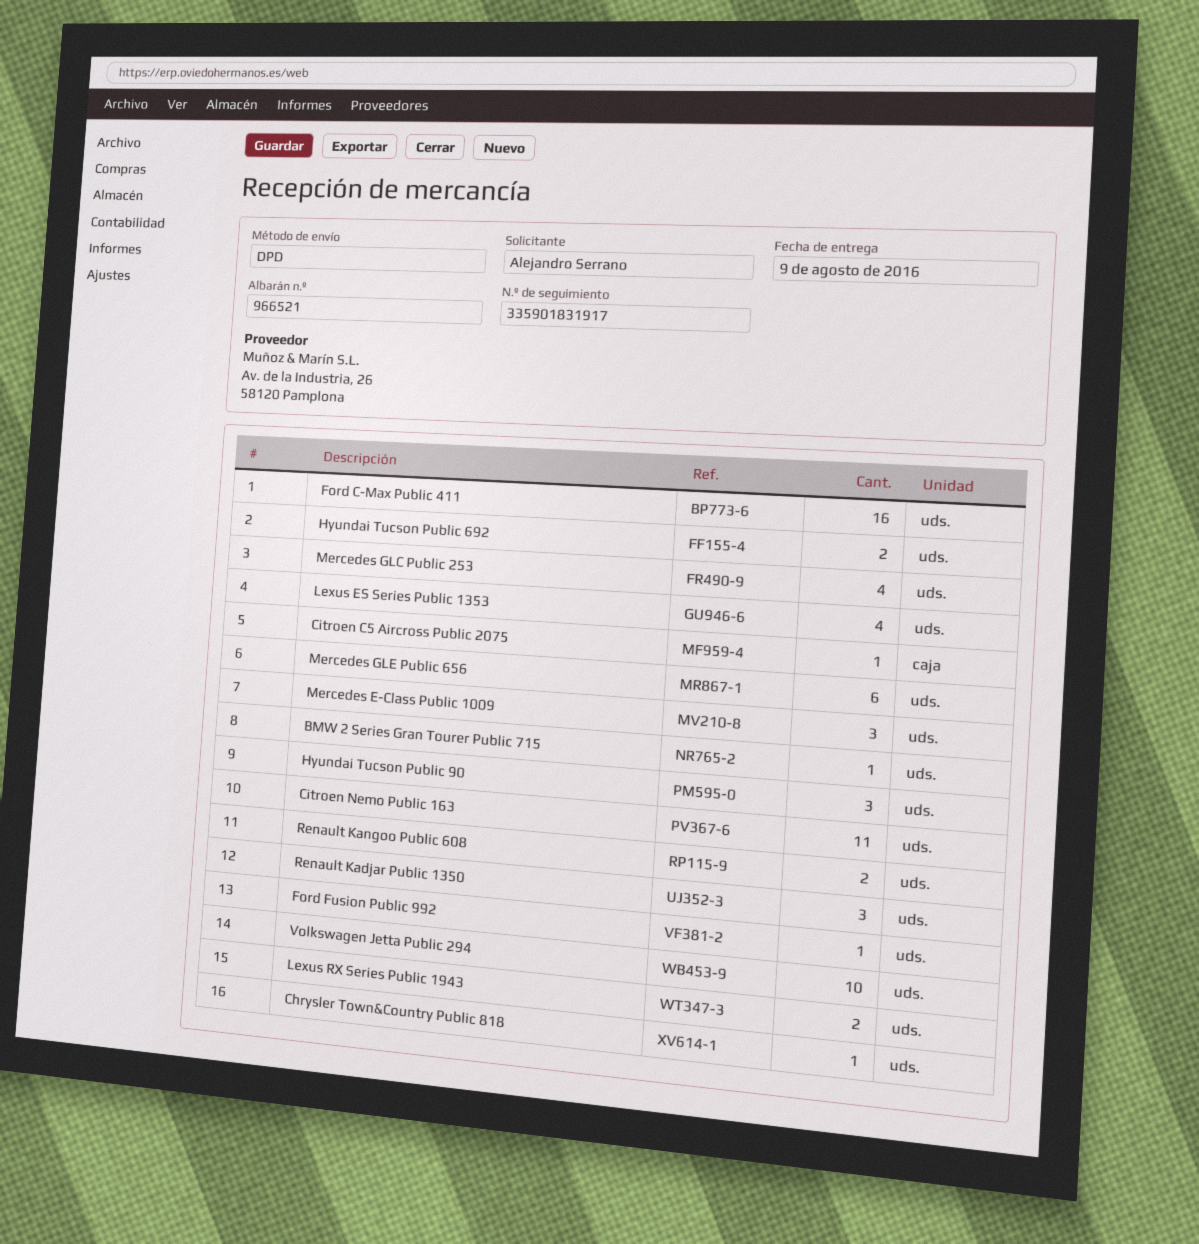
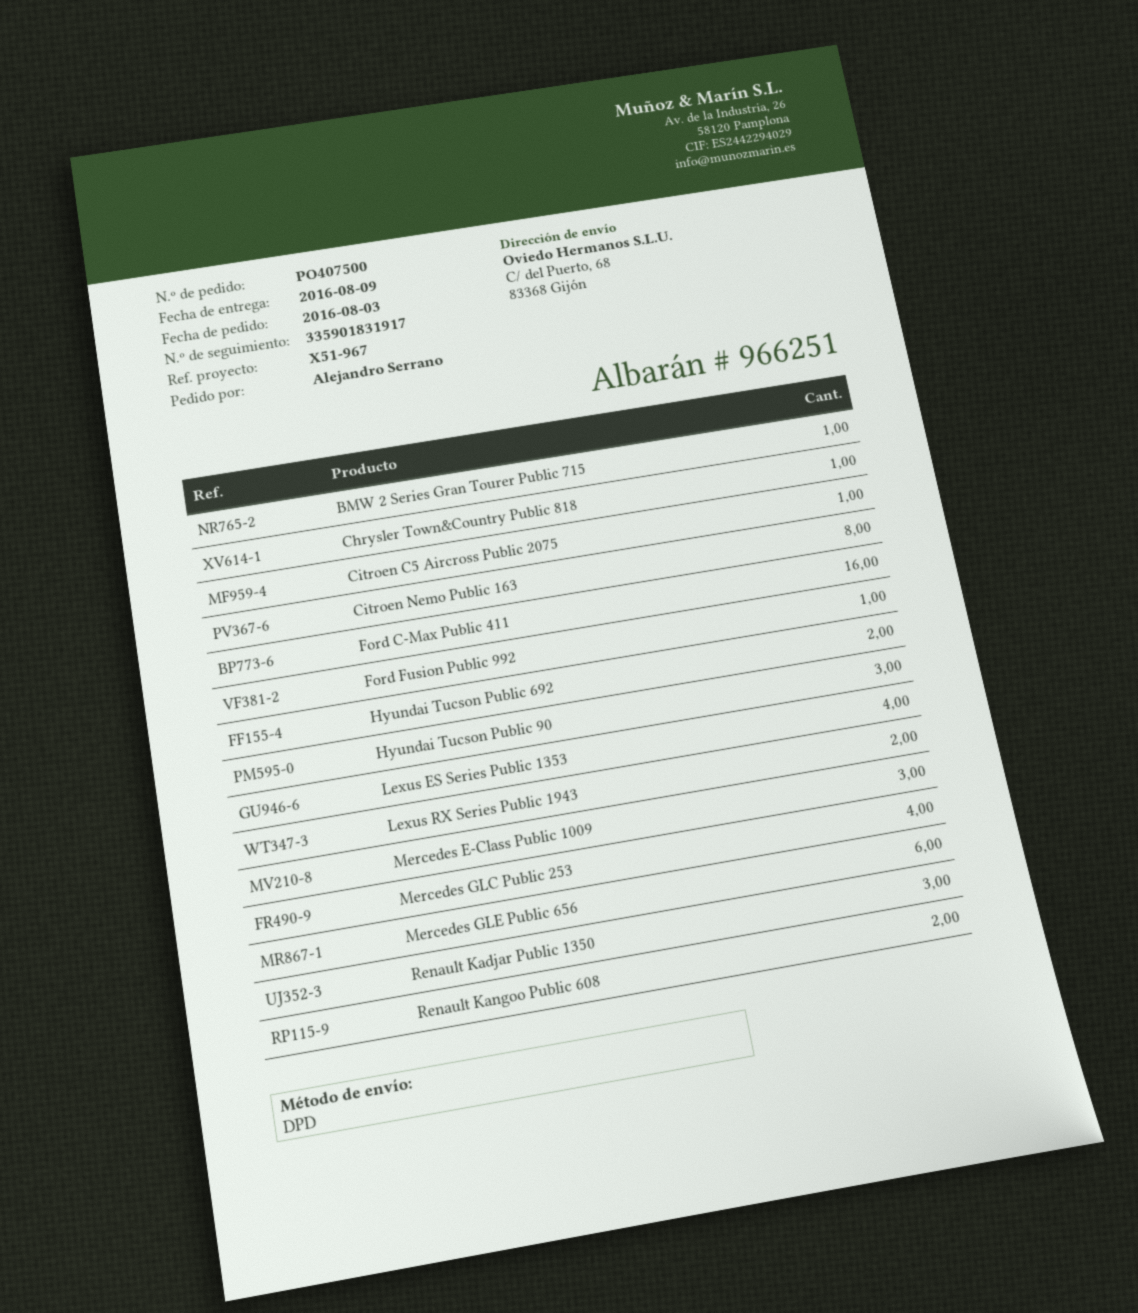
delivery note number: 966521 -> 966251
Citroen Nemo Public 163: 11 -> 8
Volkswagen Jetta Public 294: 10 -> none

